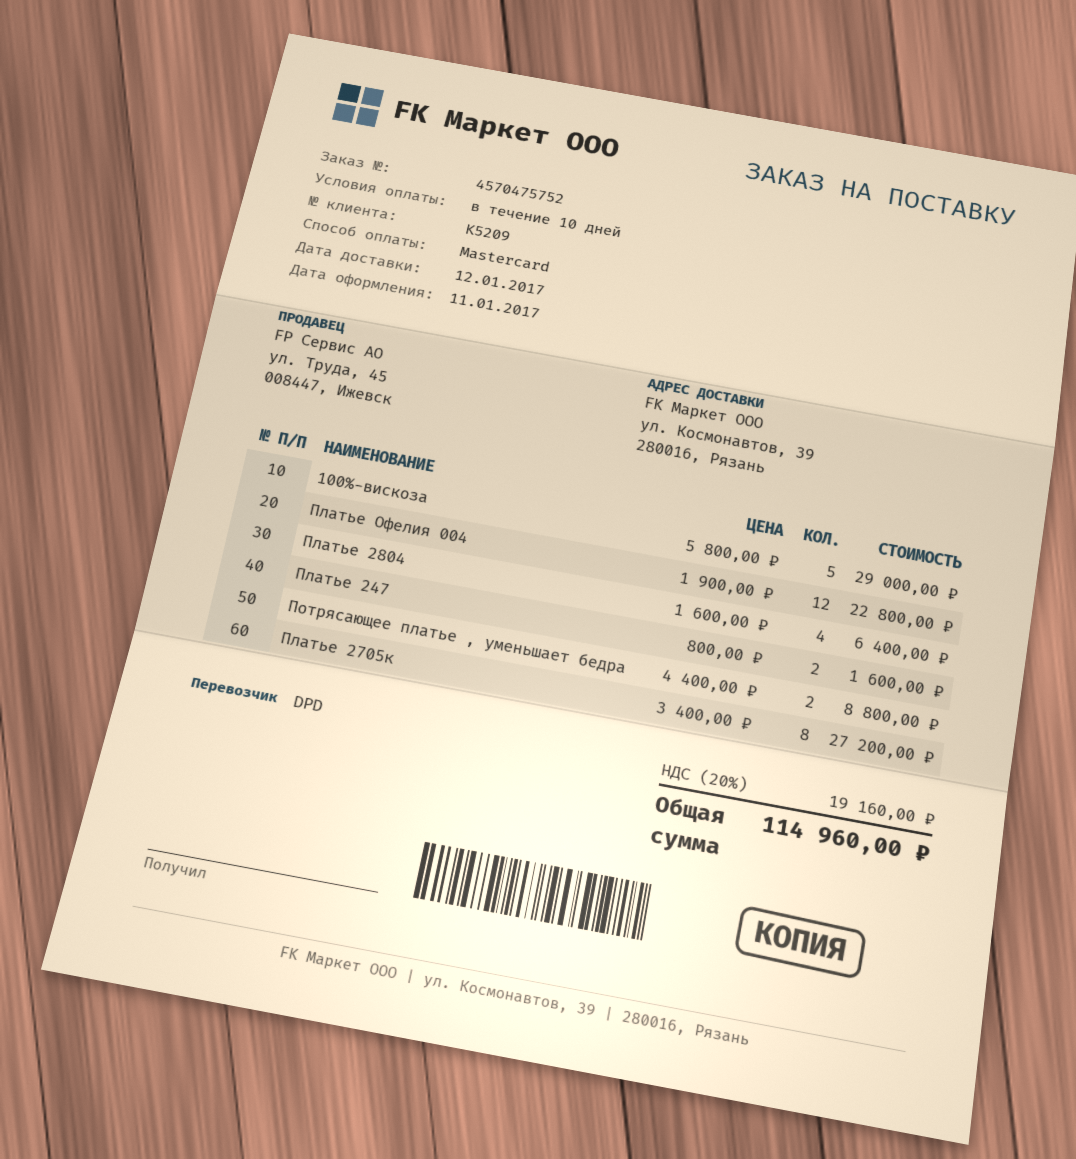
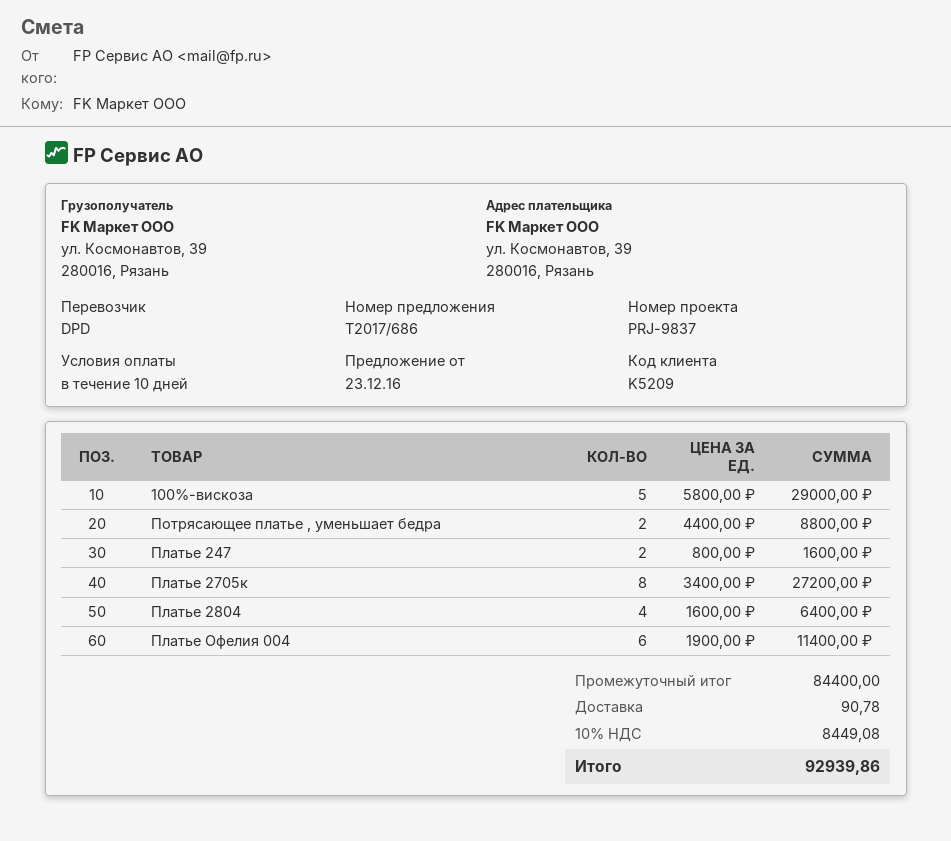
Платье Офелия 004: 12 x 1900.00 = 22800.00 -> 6 x 1900.00 = 11400.00
shipping: none -> 90.78
tax: 20% = 19160.00 -> 10% = 8449.08
total: 114960.00 -> 92939.86

